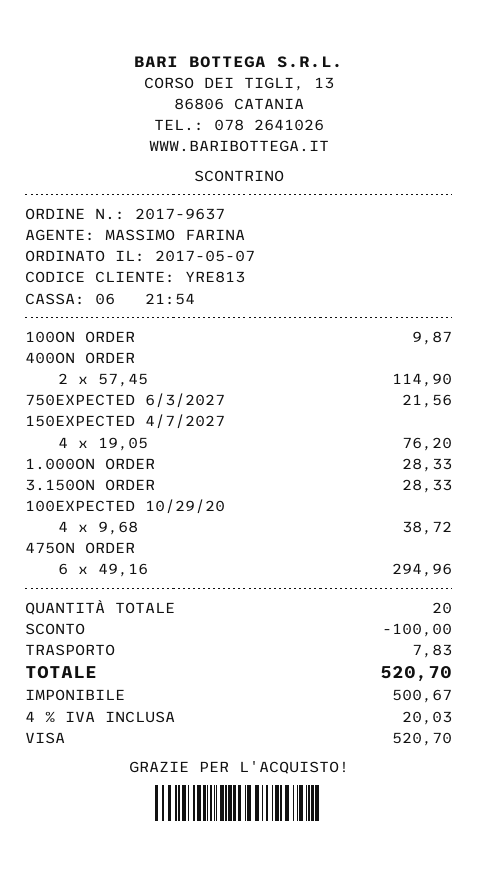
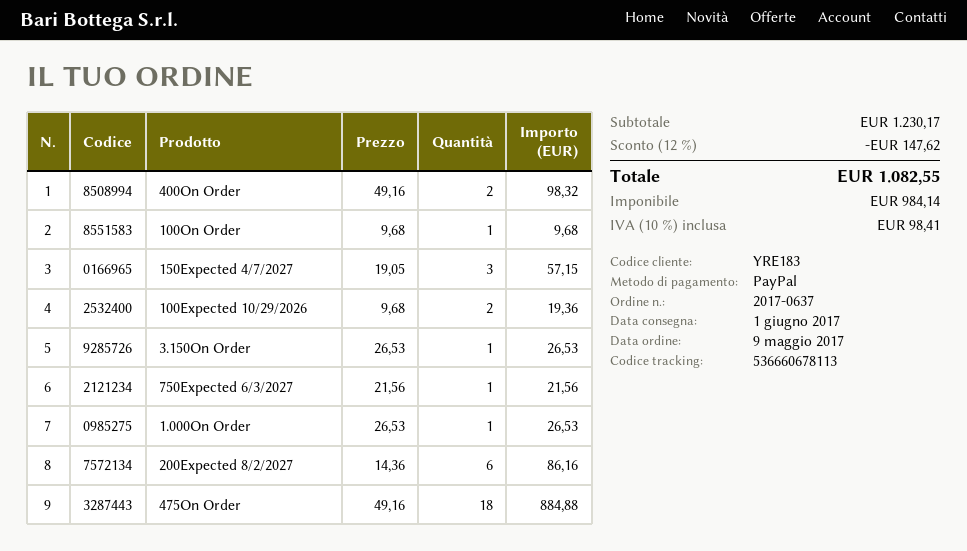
order number: 2017-9637 -> 2017-0637
order date: 2017-05-07 -> 2017-05-09
customer number: YRE813 -> YRE183
payment method: Visa -> PayPal
100ON ORDER: 1 x 9.87 = 9.87 -> 1 x 9.68 = 9.68
400ON ORDER: 2 x 57.45 = 114.90 -> 2 x 49.16 = 98.32
150EXPECTED 4/7/2027: 4 x 19.05 = 76.20 -> 3 x 19.05 = 57.15
1.000ON ORDER: 1 x 28.33 = 28.33 -> 1 x 26.53 = 26.53
3.150ON ORDER: 1 x 28.33 = 28.33 -> 1 x 26.53 = 26.53
100EXPECTED 10/29/20: 4 x 9.68 = 38.72 -> 2 x 9.68 = 19.36
475ON ORDER: 6 x 49.16 = 294.96 -> 18 x 49.16 = 884.88
200Expected 8/2/2027: none -> 6 x 14.36 = 86.16
discount: 100.00 -> 147.62
shipping: 7.83 -> none
net: 500.67 -> 984.14
tax: 4% = 20.03 -> 10% = 98.41
total: 520.70 -> 1082.55

